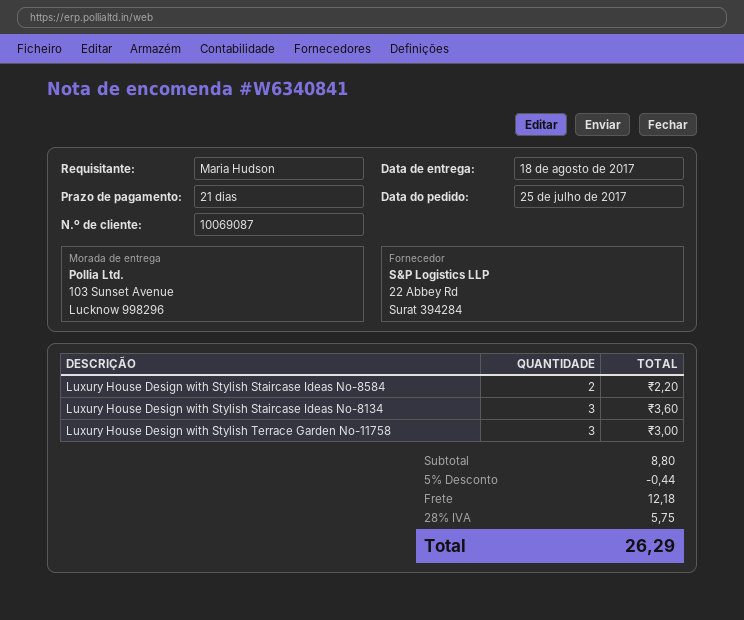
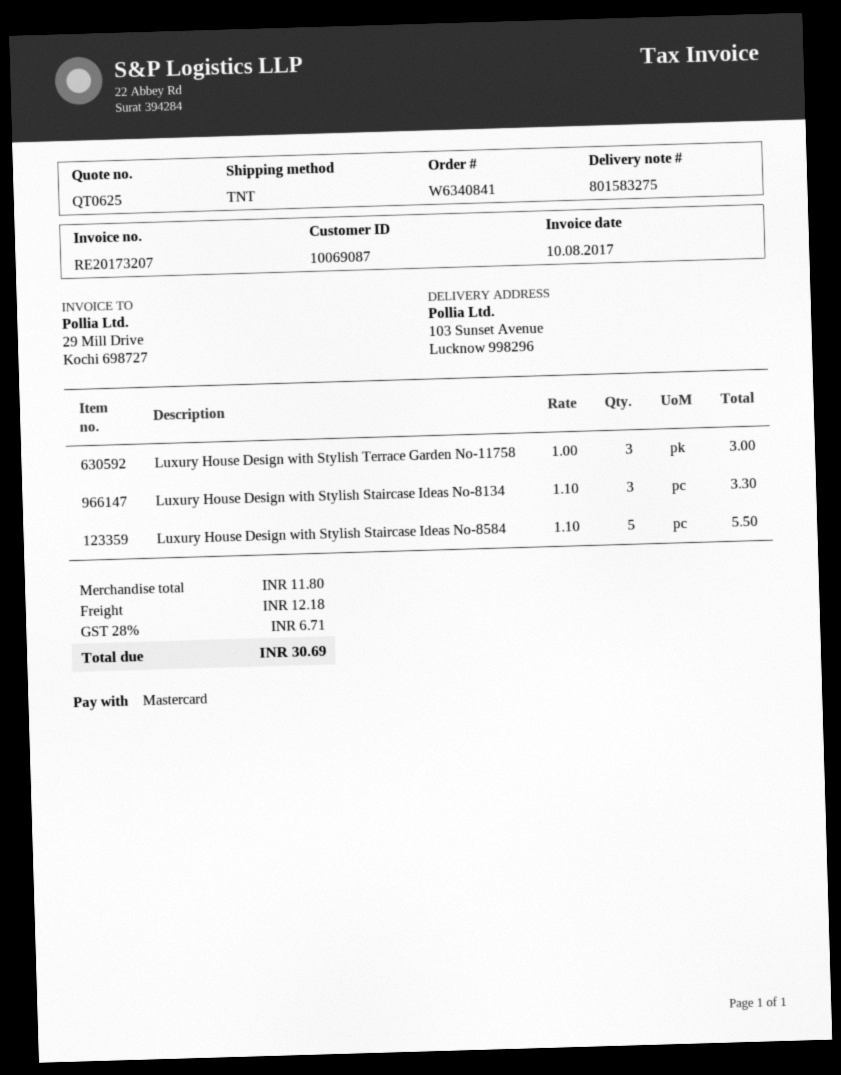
Luxury House Design with Stylish Staircase Ideas No-8584: 2 for 2.20 -> 5 for 5.50
Luxury House Design with Stylish Staircase Ideas No-8134: 3 for 3.60 -> 3 for 3.30
subtotal: 8.80 -> 11.80
discount: 5% = 0.44 -> none
tax: 28% = 5.75 -> 28% = 6.71
total: 26.29 -> 30.69

